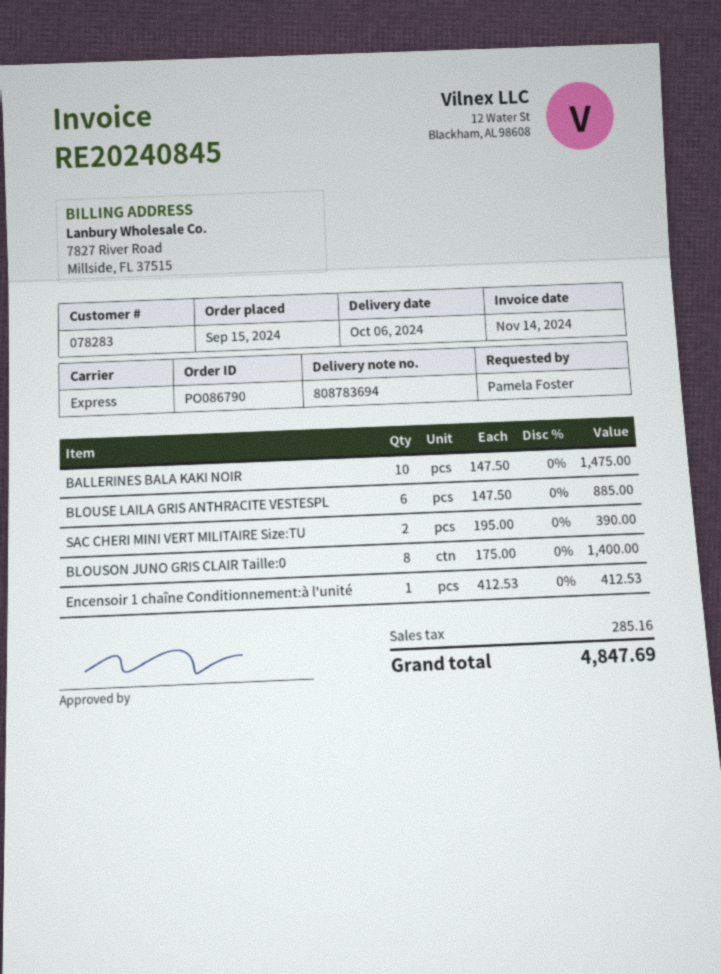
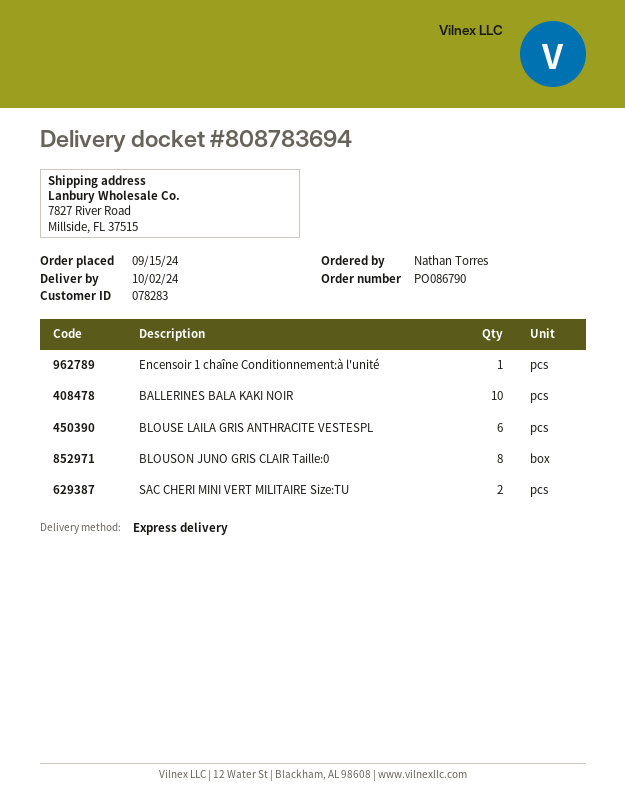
delivery date: 2024-10-06 -> 2024-10-02
ordered by: Pamela Foster -> Nathan Torres

